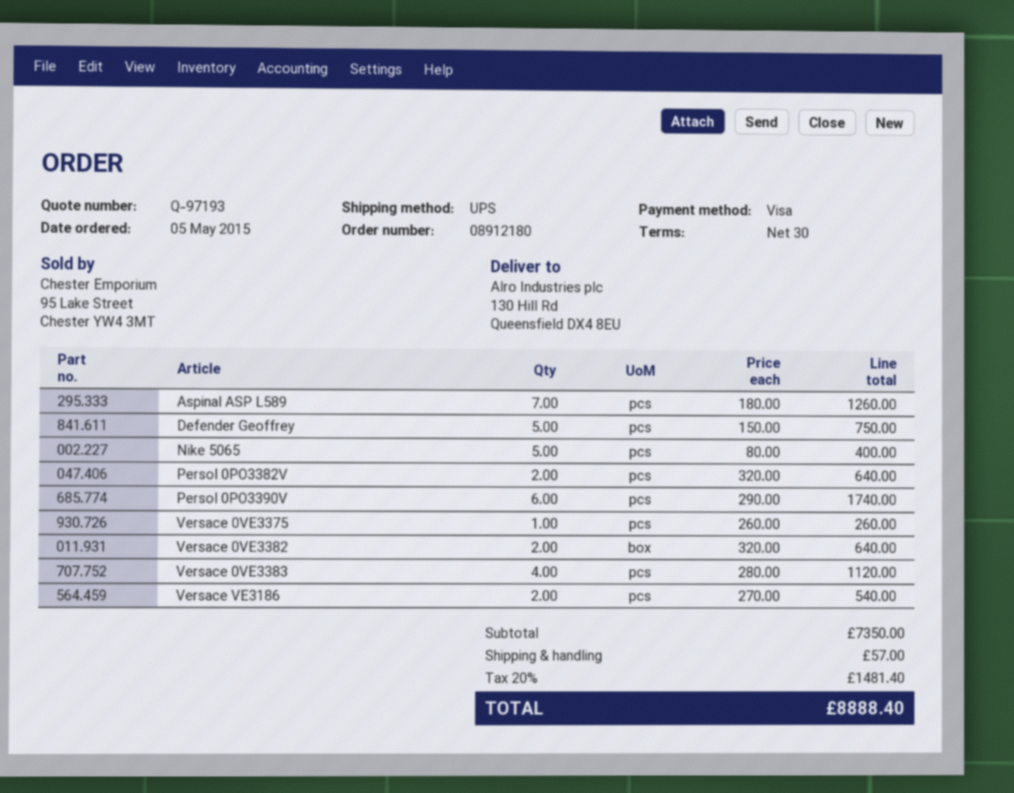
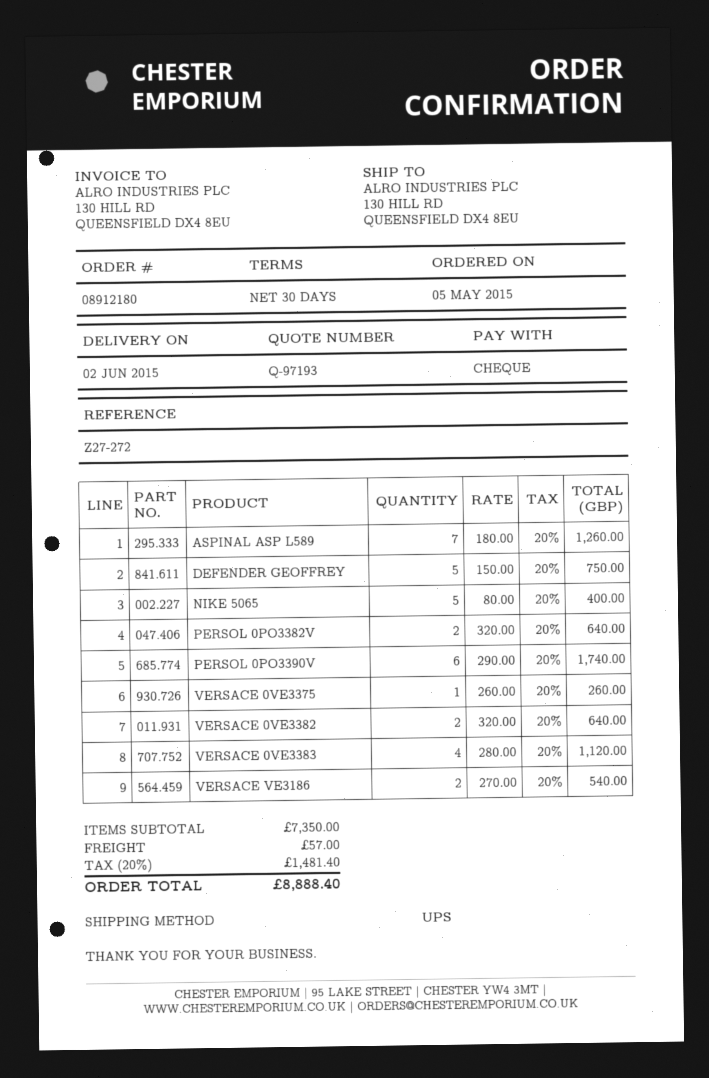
payment method: Visa -> cheque

